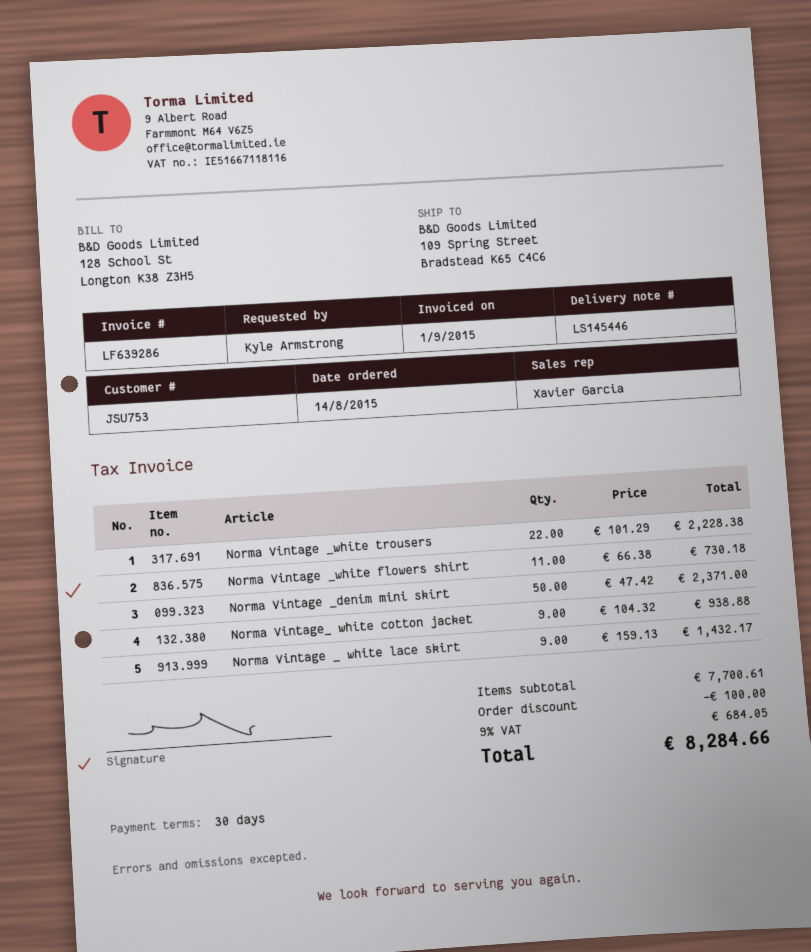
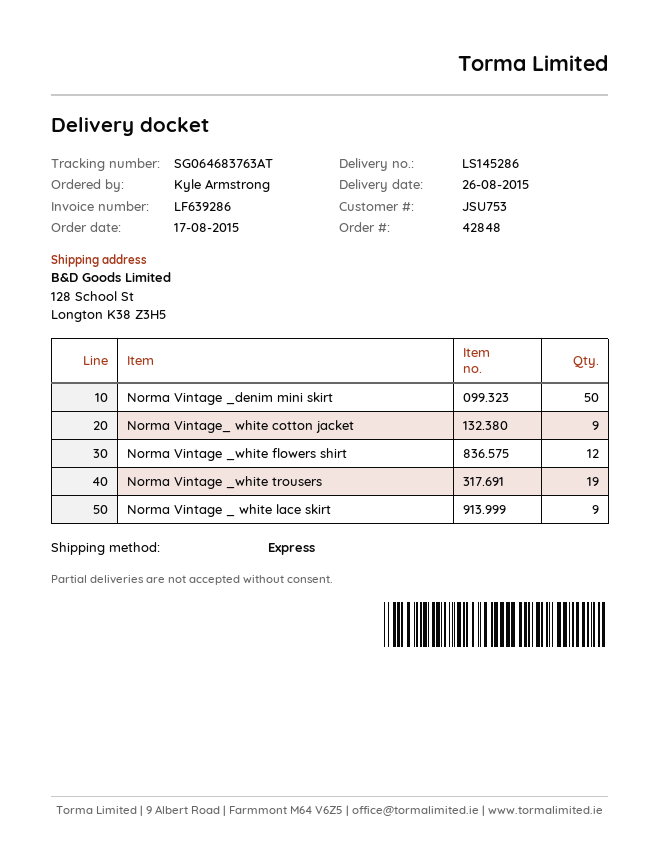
order date: 2015-08-14 -> 2015-08-17
delivery note number: LS145446 -> LS145286
ship to: 109 Spring Street, Bradstead K65 C4C6 -> 128 School St, Longton K38 Z3H5
Norma Vintage _white trousers: 22 -> 19
Norma Vintage _white flowers shirt: 11 -> 12

